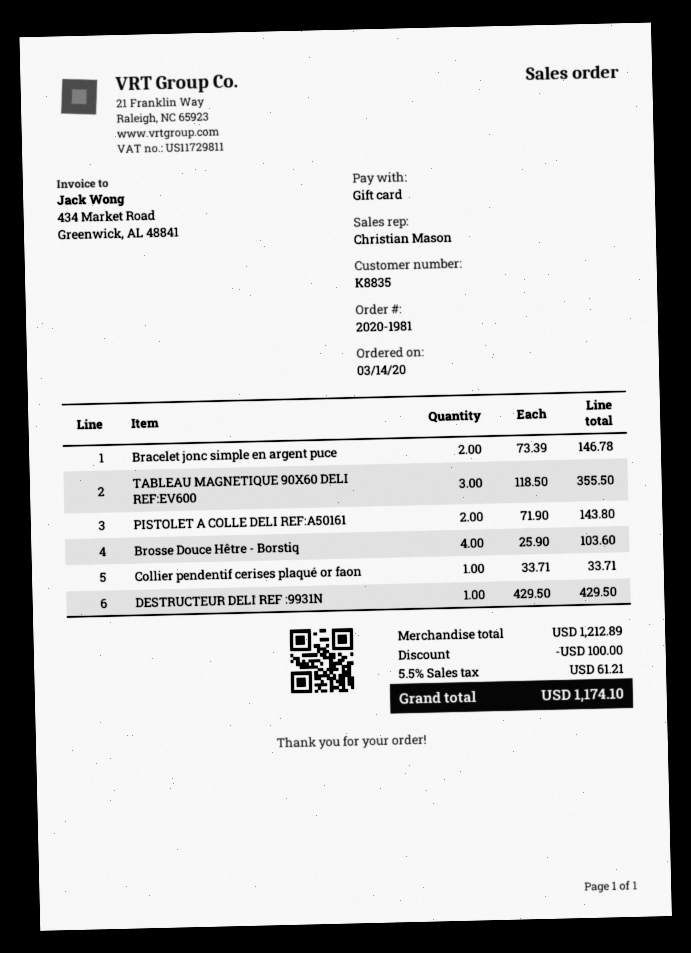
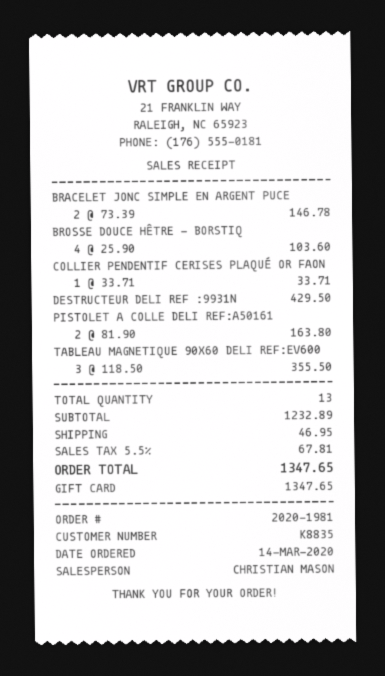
PISTOLET A COLLE DELI REF:A50161: 2 x 71.90 = 143.80 -> 2 x 81.90 = 163.80
subtotal: 1212.89 -> 1232.89
discount: 100.00 -> none
shipping: none -> 46.95
tax: 5.5% = 61.21 -> 5.5% = 67.81
total: 1174.10 -> 1347.65

